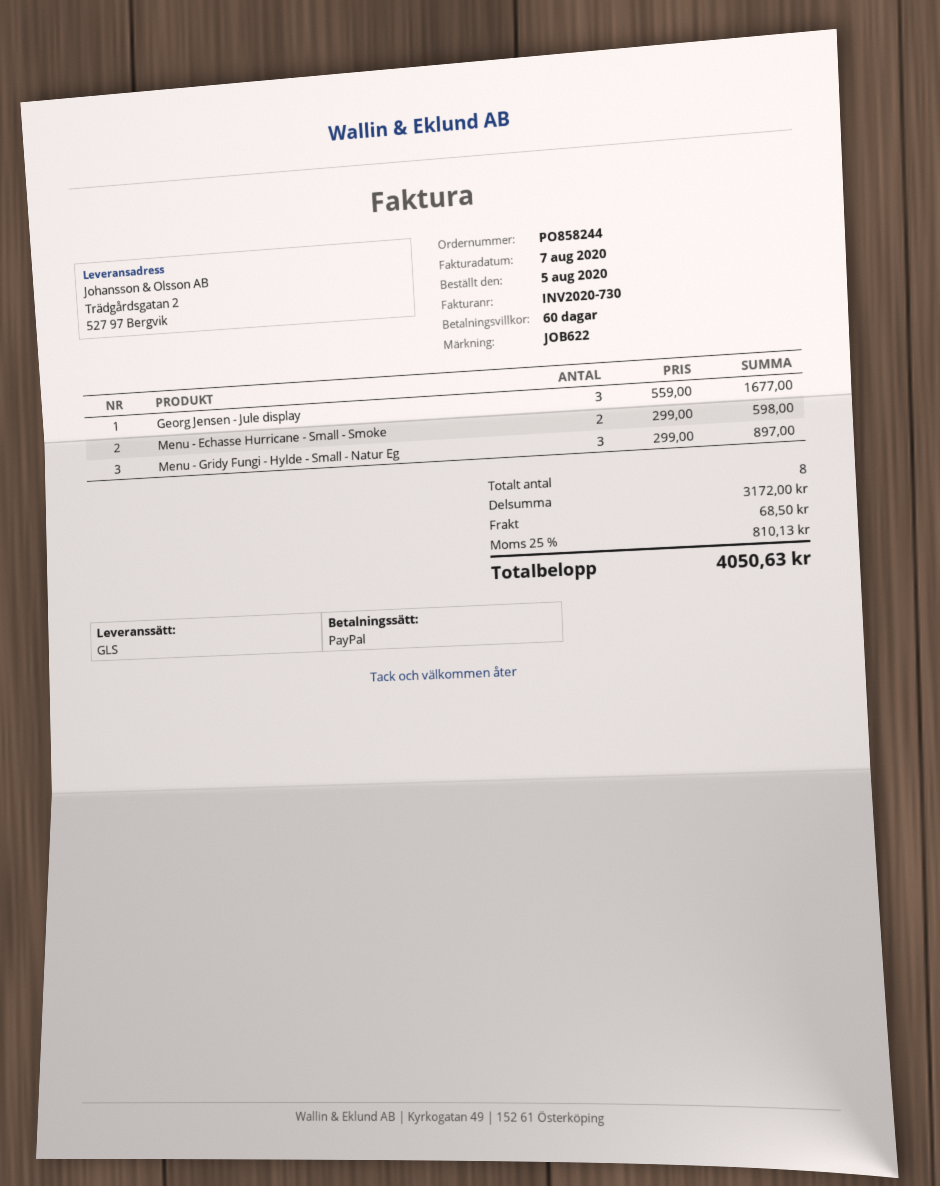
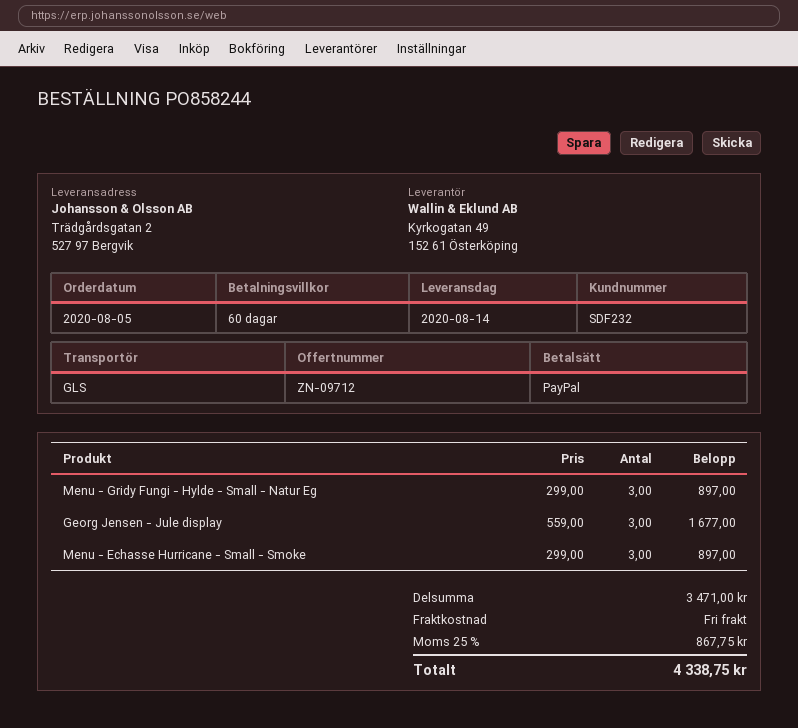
Menu - Echasse Hurricane - Small - Smoke: 2 x 299.00 = 598.00 -> 3 x 299.00 = 897.00
subtotal: 3172.00 -> 3471.00
shipping: 68.50 -> 0.00
tax: 25% = 810.13 -> 25% = 867.75
total: 4050.63 -> 4338.75

